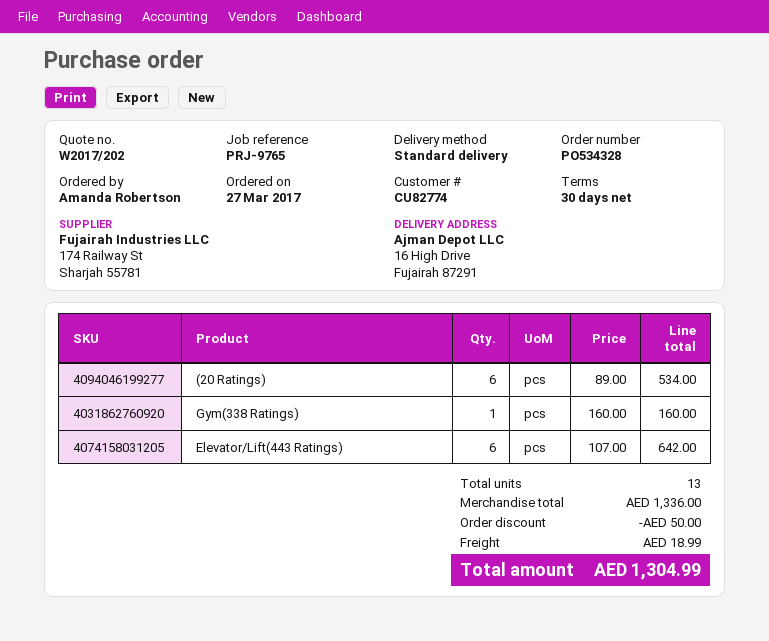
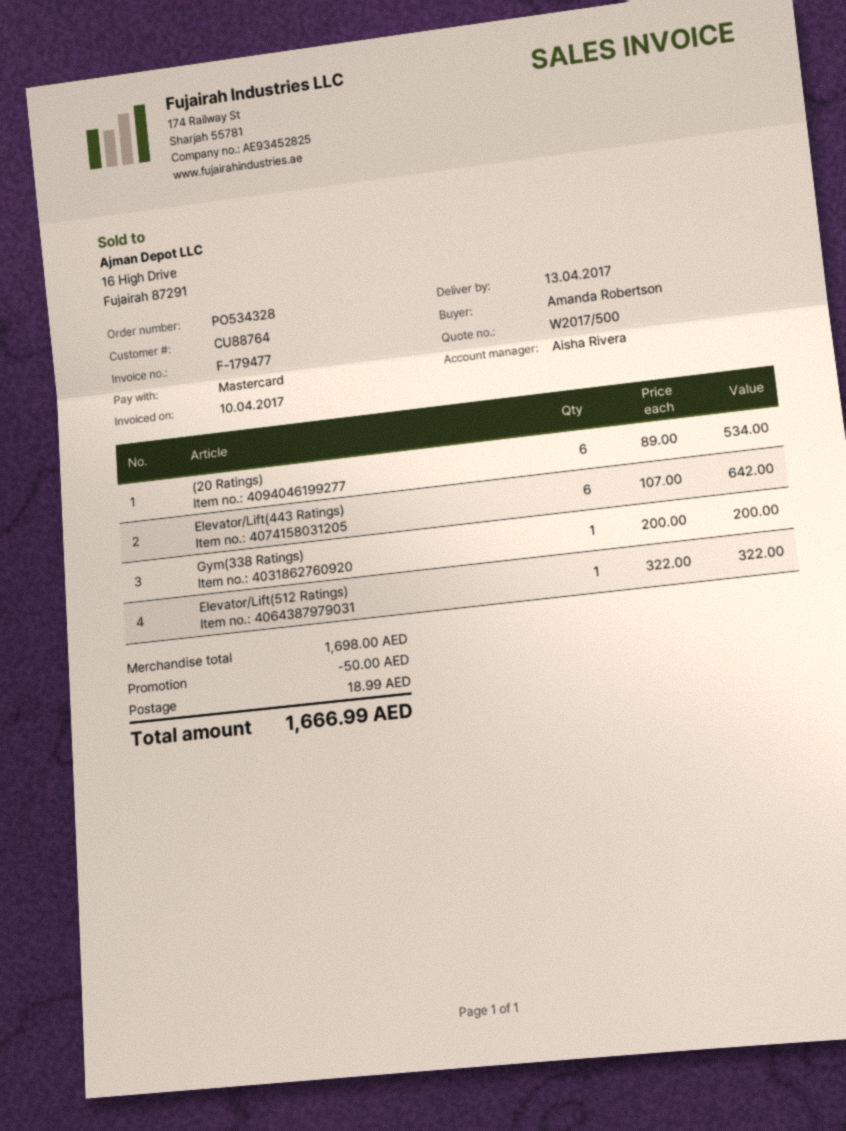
quote number: W2017/202 -> W2017/500
customer number: CU82774 -> CU88764
Gym(338 Ratings): 1 x 160.00 = 160.00 -> 1 x 200.00 = 200.00
Elevator/Lift(512 Ratings): none -> 1 x 322.00 = 322.00
subtotal: 1336.00 -> 1698.00
total: 1304.99 -> 1666.99

